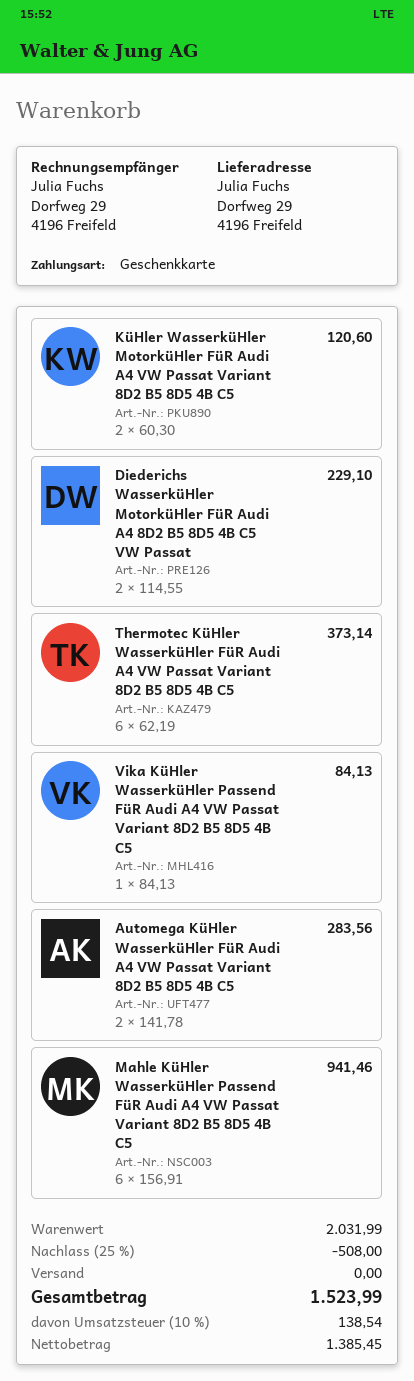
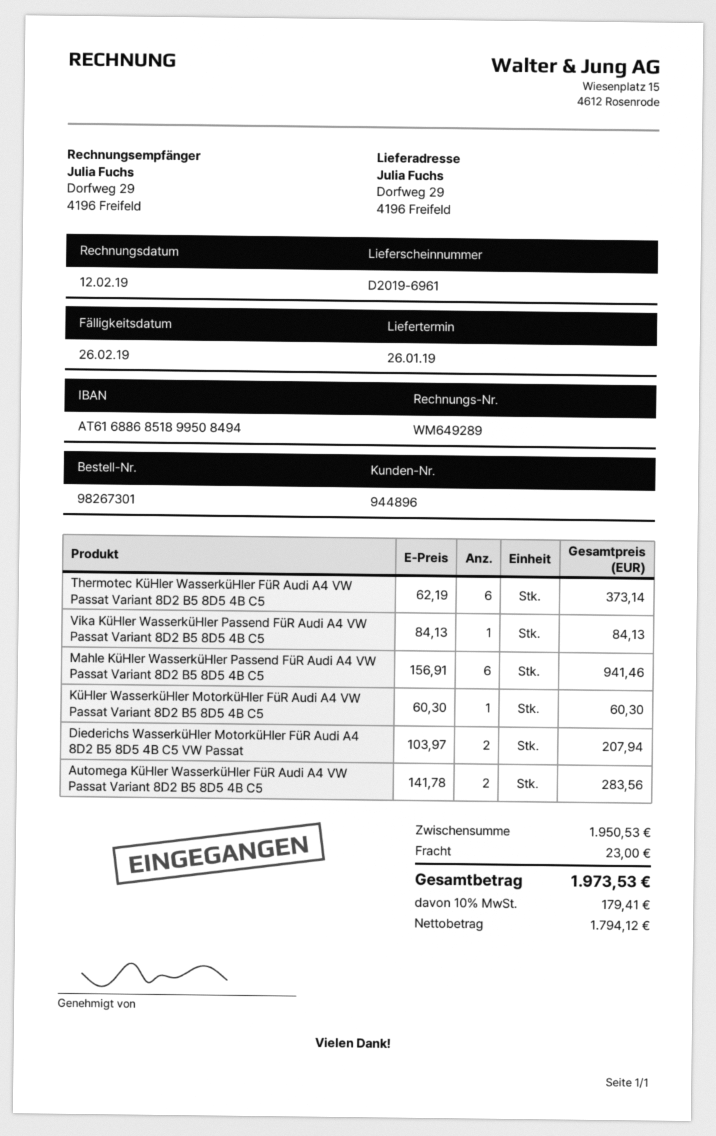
KüHler WasserküHler MotorküHler FüR Audi A4 VW Passat Variant 8D2 B5 8D5 4B C5: 2 x 60.30 = 120.60 -> 1 x 60.30 = 60.30
Diederichs WasserküHler MotorküHler FüR Audi A4 8D2 B5 8D5 4B C5 VW Passat: 2 x 114.55 = 229.10 -> 2 x 103.97 = 207.94
subtotal: 2031.99 -> 1950.53
discount: 25% = 508.00 -> none
shipping: 0.00 -> 23.00
net: 1385.45 -> 1794.12
tax: 10% = 138.54 -> 10% = 179.41
total: 1523.99 -> 1973.53

